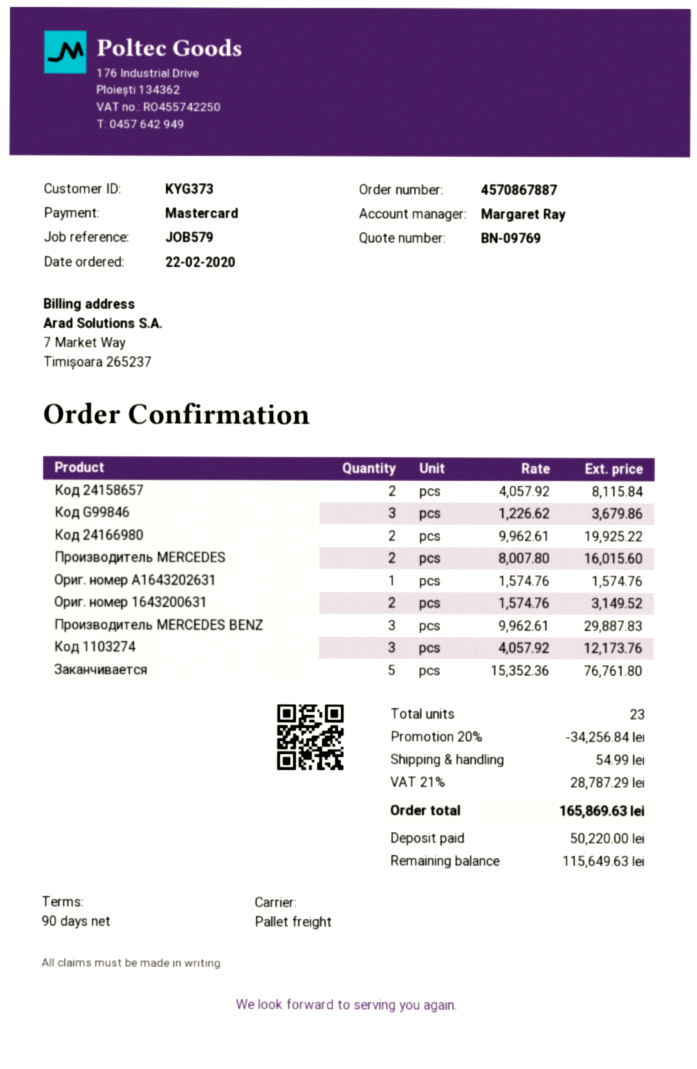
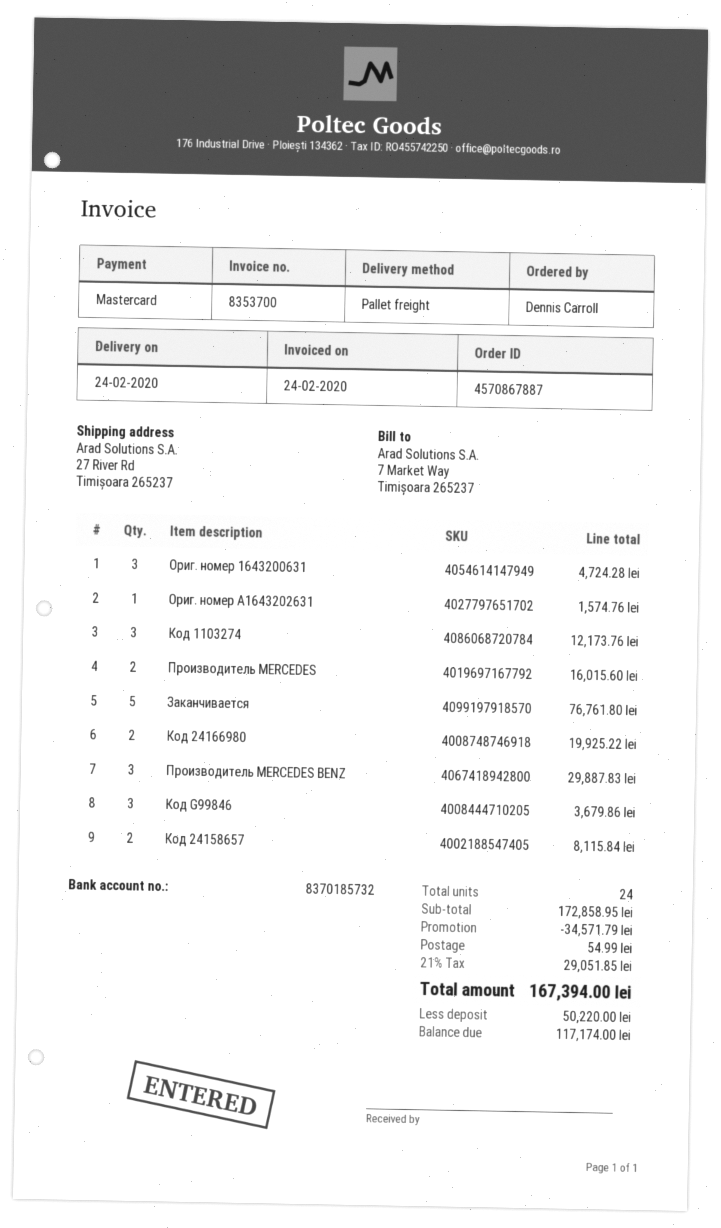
Ориг. номер 1643200631: 2 for 3149.52 -> 3 for 4724.28
total quantity: 23 -> 24
discount: 34256.84 -> 34571.79
tax: 21% = 28787.29 -> 21% = 29051.85
total: 165869.63 -> 167394.00
balance: 115649.63 -> 117174.00

